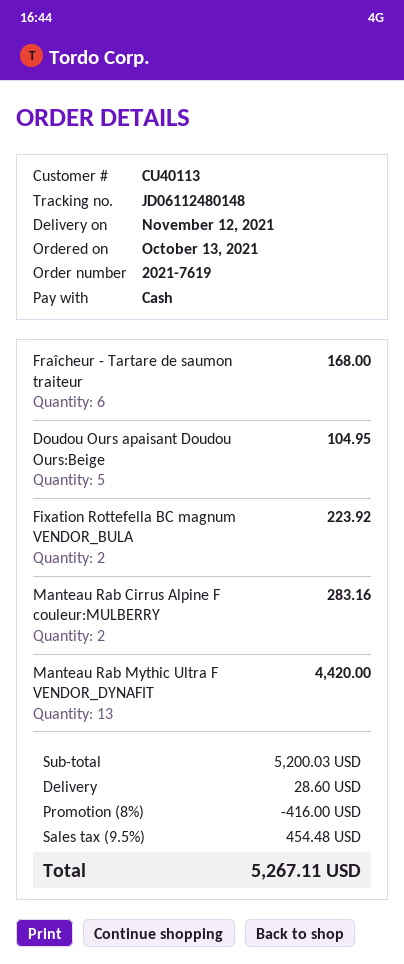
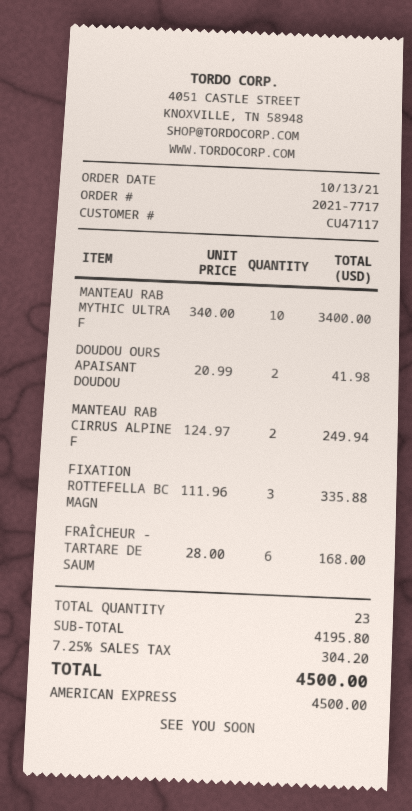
order number: 2021-7619 -> 2021-7717
customer number: CU40113 -> CU47117
payment method: cash -> American Express
Doudou Ours apaisant Doudou Ours:Beige: 5 for 104.95 -> 2 for 41.98
Fixation Rottefella BC magnum VENDOR_BULA: 2 for 223.92 -> 3 for 335.88
Manteau Rab Cirrus Alpine F couleur:MULBERRY: 2 for 283.16 -> 2 for 249.94
Manteau Rab Mythic Ultra F VENDOR_DYNAFIT: 13 for 4420.00 -> 10 for 3400.00
subtotal: 5200.03 -> 4195.80
discount: 8% = 416.00 -> none
shipping: 28.60 -> none
tax: 9.5% = 454.48 -> 7.25% = 304.20
total: 5267.11 -> 4500.00

